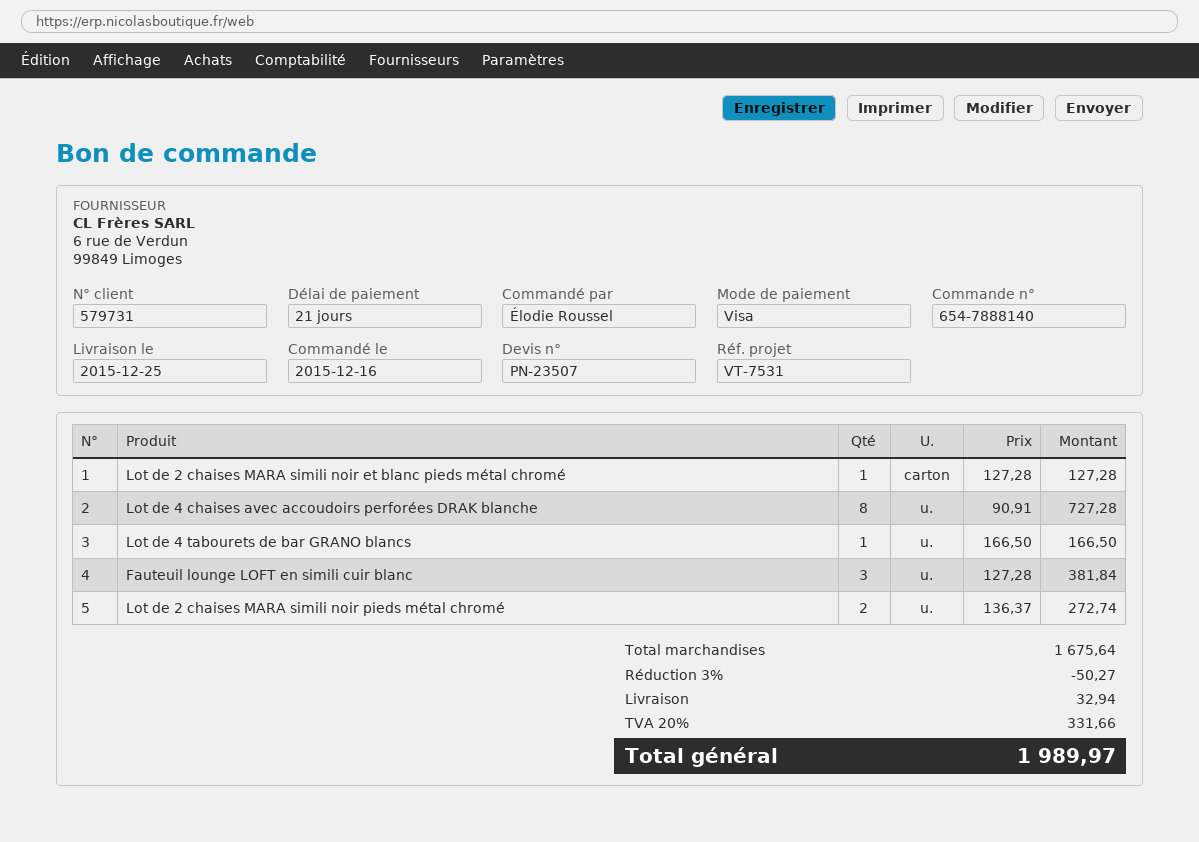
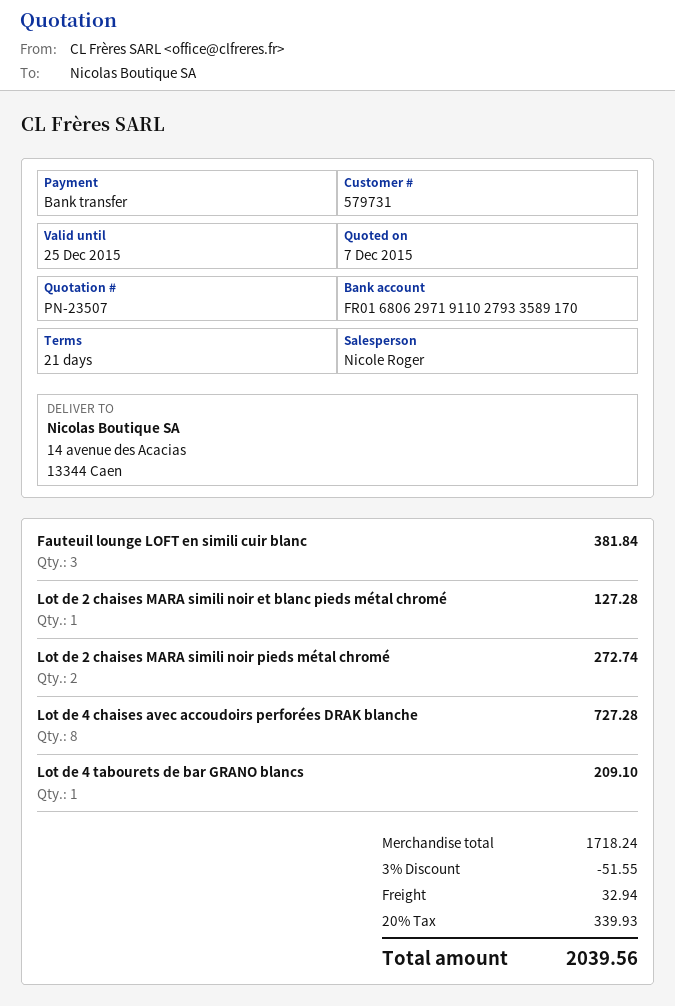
payment method: Visa -> bank transfer
Lot de 4 tabourets de bar GRANO blancs: 1 for 166.50 -> 1 for 209.10
subtotal: 1675.64 -> 1718.24
discount: 3% = 50.27 -> 3% = 51.55
tax: 20% = 331.66 -> 20% = 339.93
total: 1989.97 -> 2039.56

